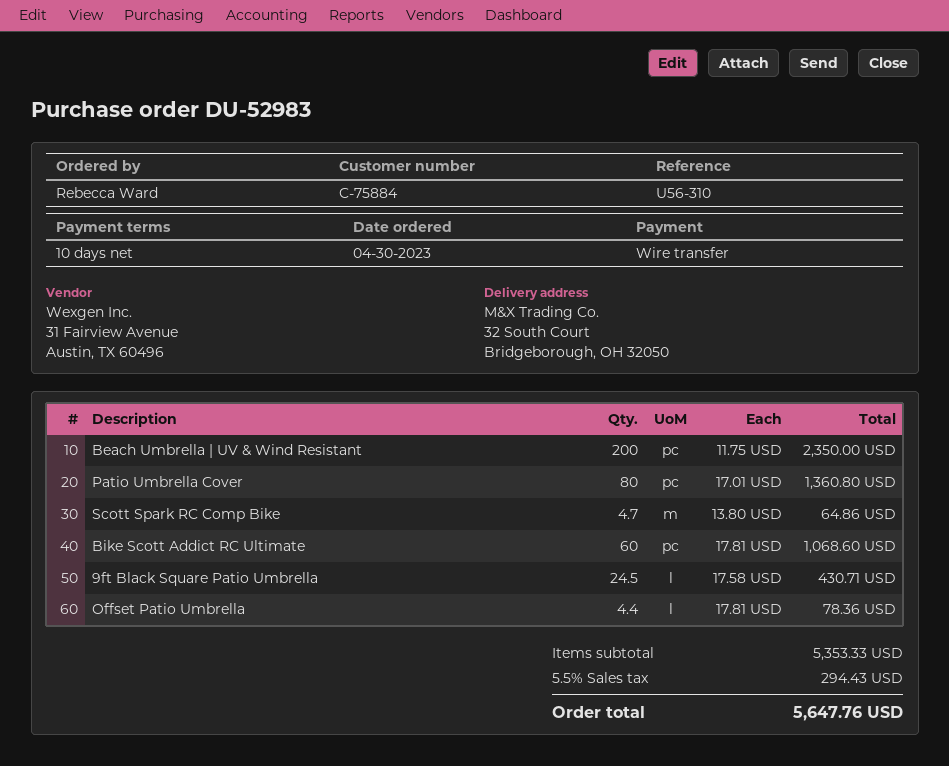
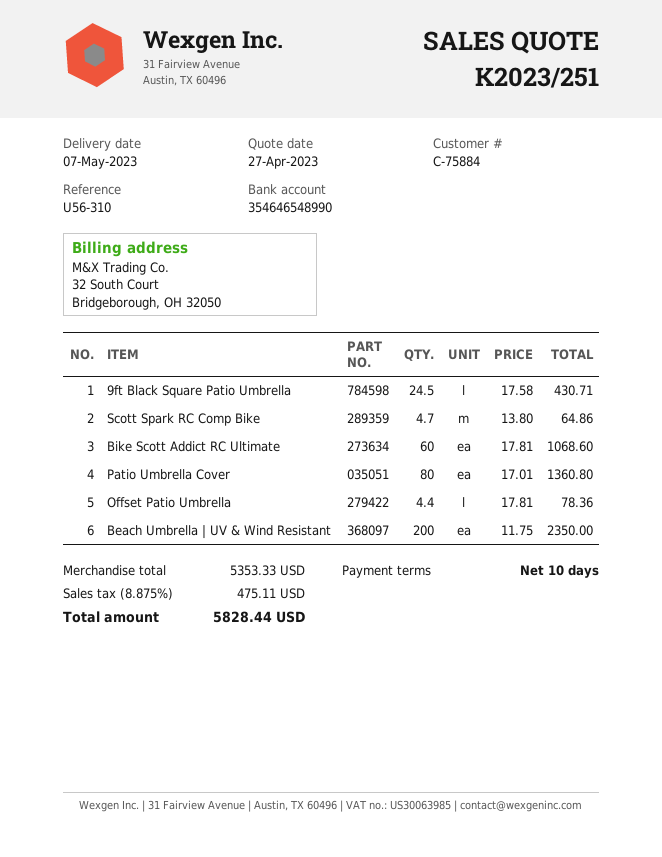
tax: 5.5% = 294.43 -> 8.875% = 475.11
total: 5647.76 -> 5828.44

